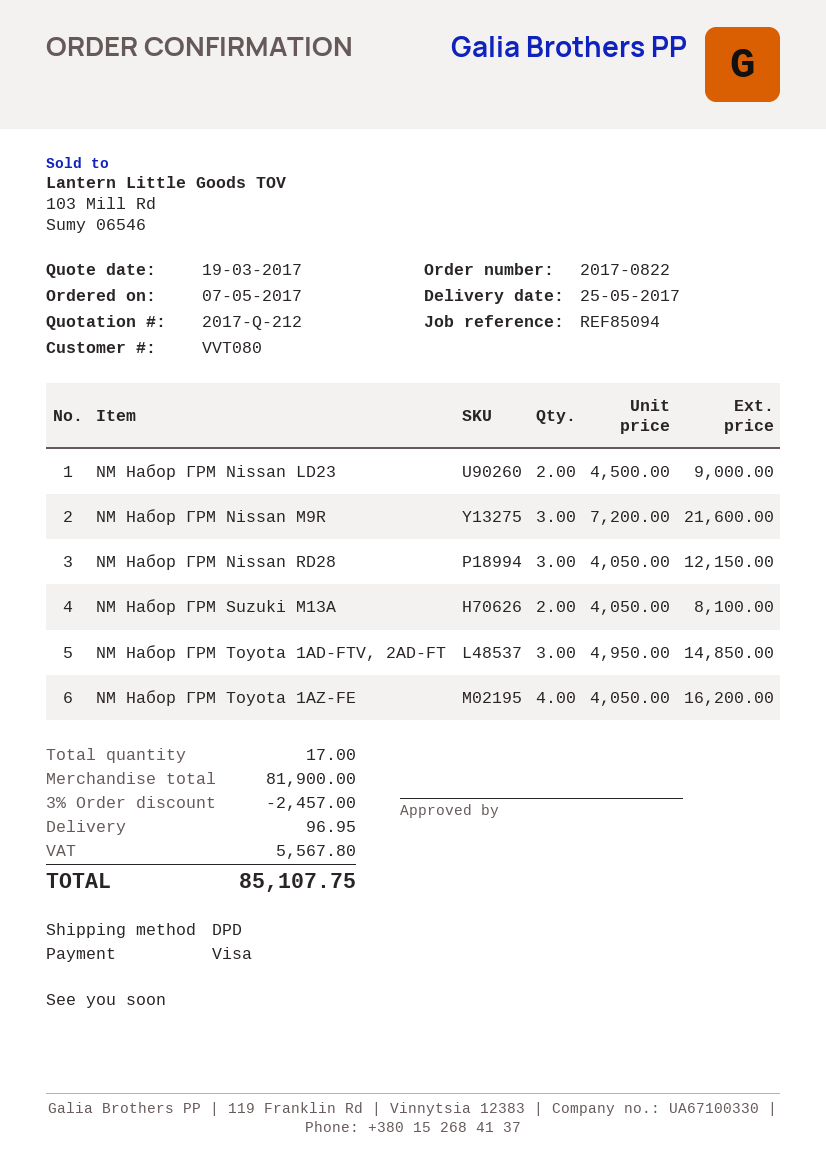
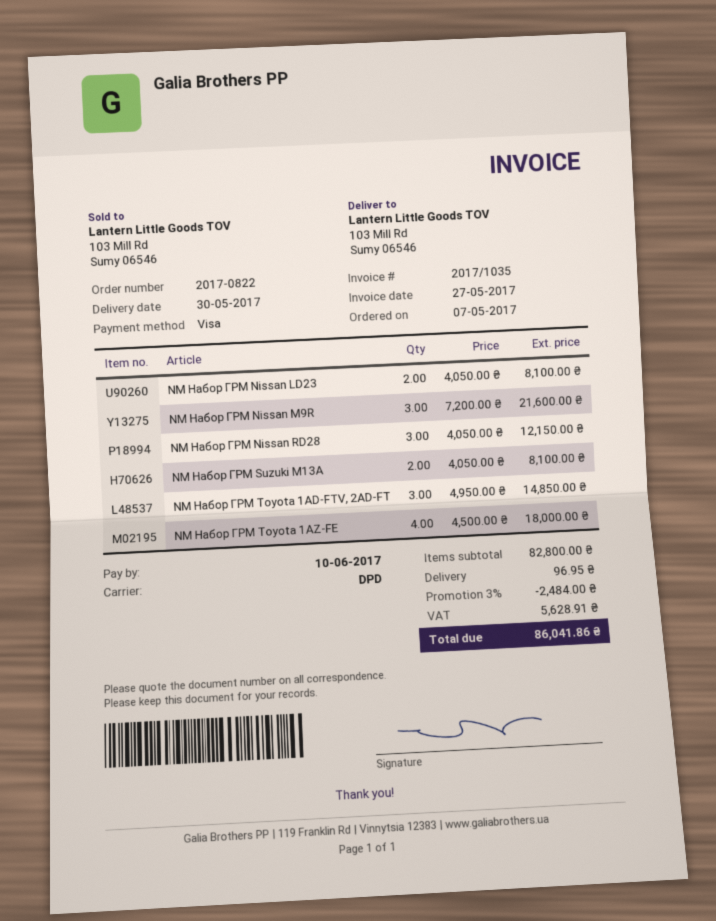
delivery date: 2017-05-25 -> 2017-05-30
NM Набор ГРМ Nissan LD23: 2 x 4500.00 = 9000.00 -> 2 x 4050.00 = 8100.00
NM Набор ГРМ Toyota 1AZ-FE: 4 x 4050.00 = 16200.00 -> 4 x 4500.00 = 18000.00
subtotal: 81900.00 -> 82800.00
discount: 3% = 2457.00 -> 3% = 2484.00
tax: 5567.80 -> 5628.91
total: 85107.75 -> 86041.86

